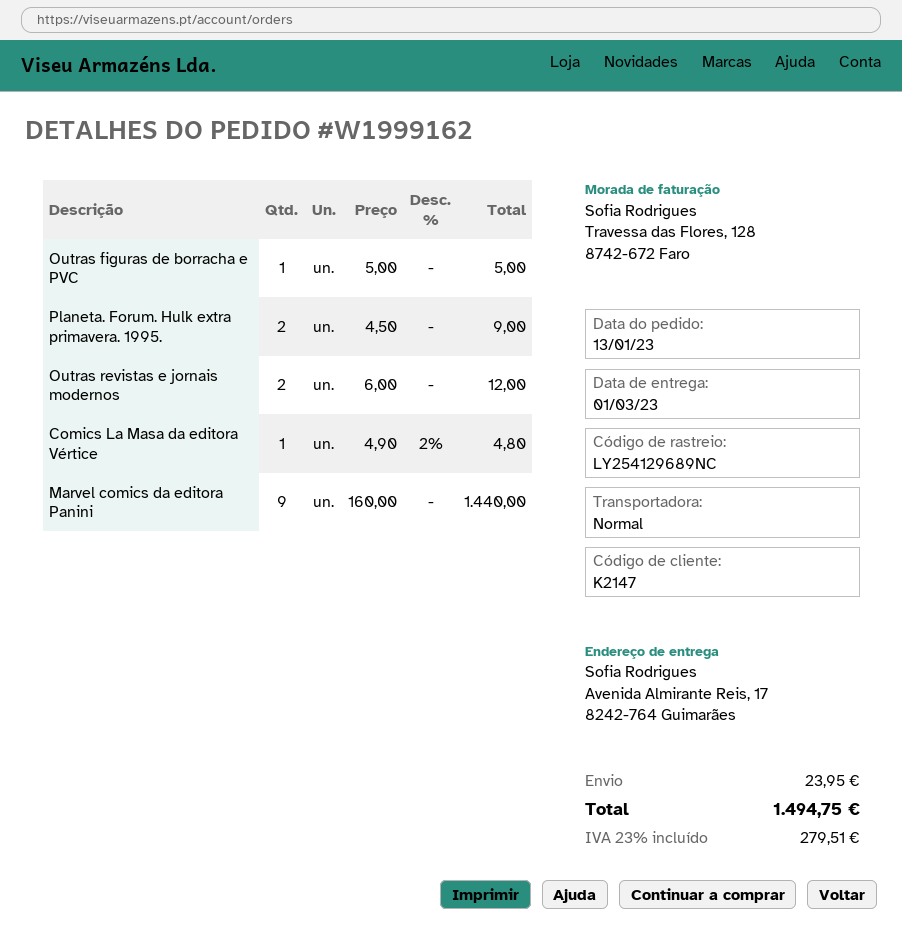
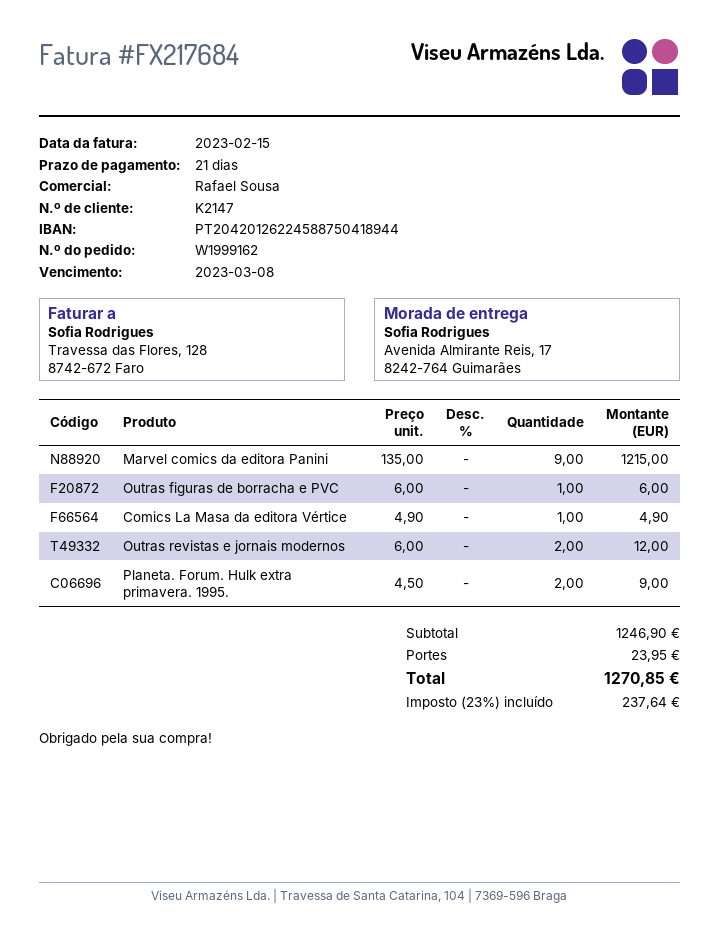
Outras figuras de borracha e PVC: 1 x 5.00 = 5.00 -> 1 x 6.00 = 6.00
Comics La Masa da editora Vértice: 1 x 4.90 - 2% = 4.80 -> 1 x 4.90 = 4.90
Marvel comics da editora Panini: 9 x 160.00 = 1440.00 -> 9 x 135.00 = 1215.00
tax: 23% = 279.51 -> 23% = 237.64
total: 1494.75 -> 1270.85

